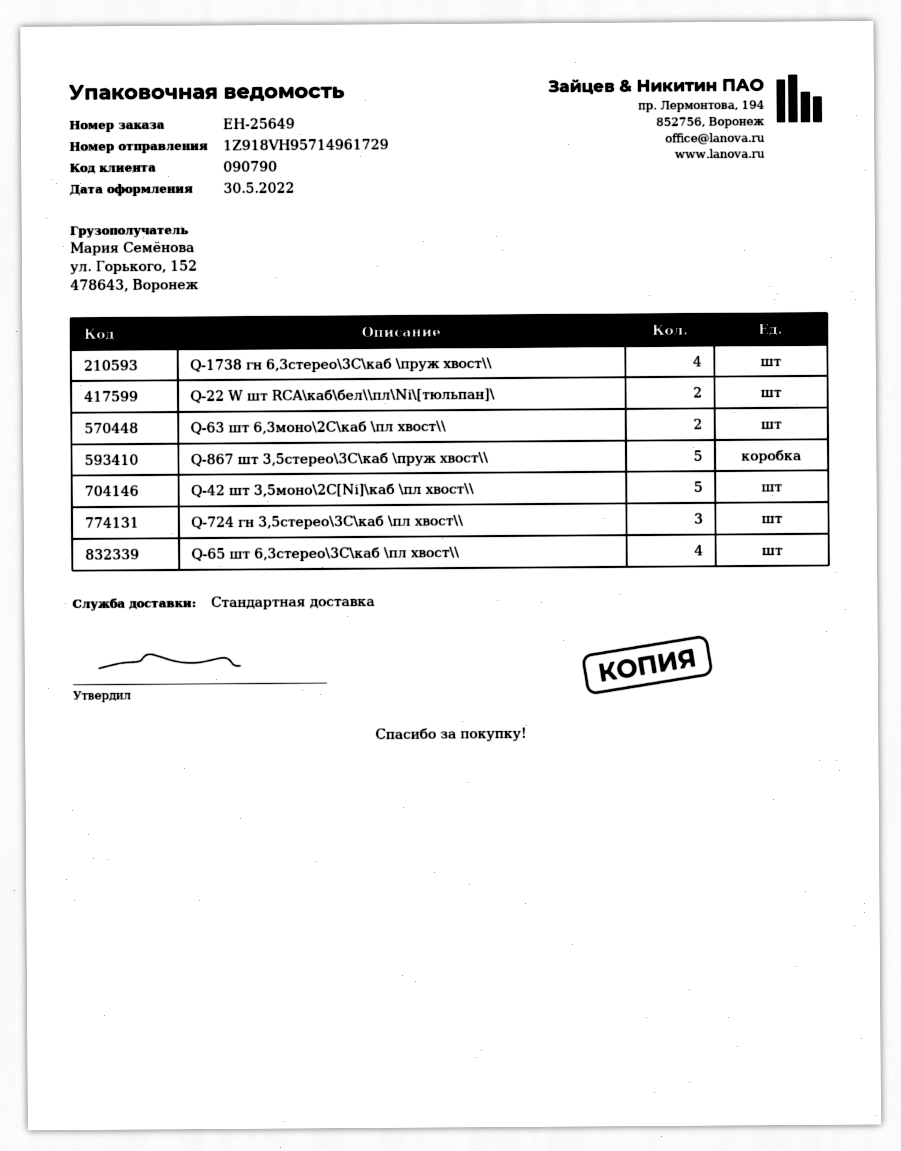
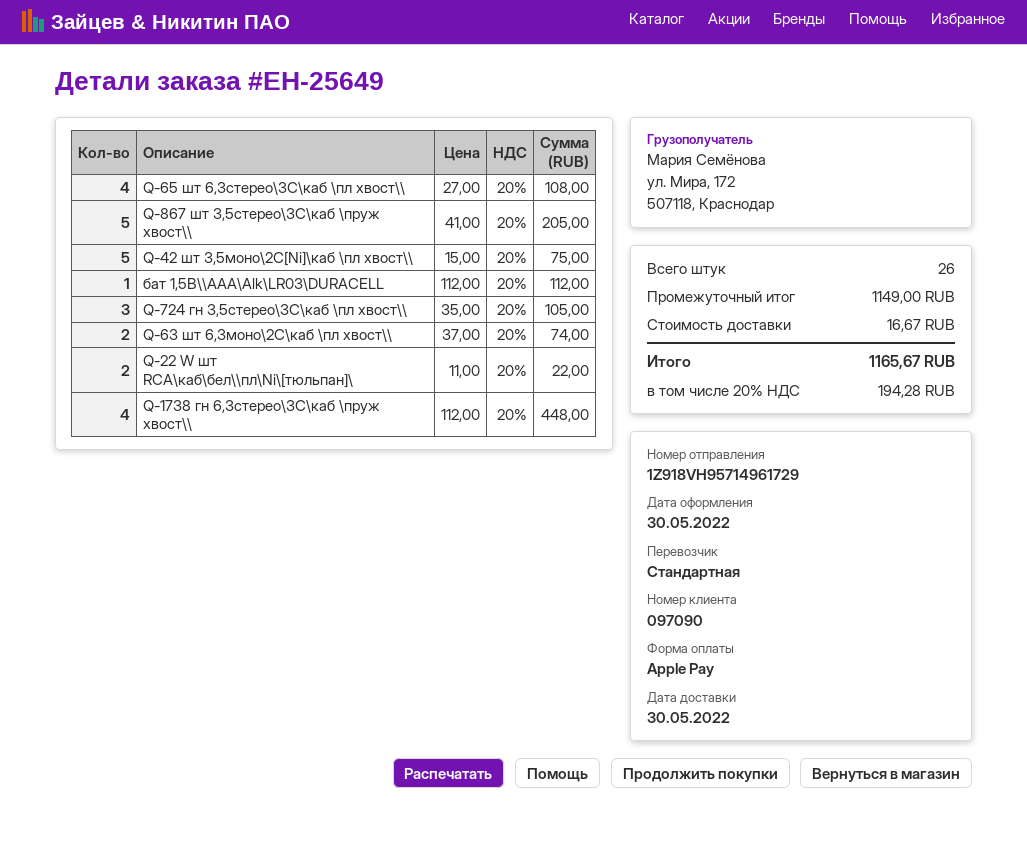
customer number: 090790 -> 097090
ship to: ул. Горького, 152, 478643, Воронеж -> ул. Мира, 172, 507118, Краснодар
бат 1,5В\\AAA\Alk\LR03\DURACELL: none -> 1

